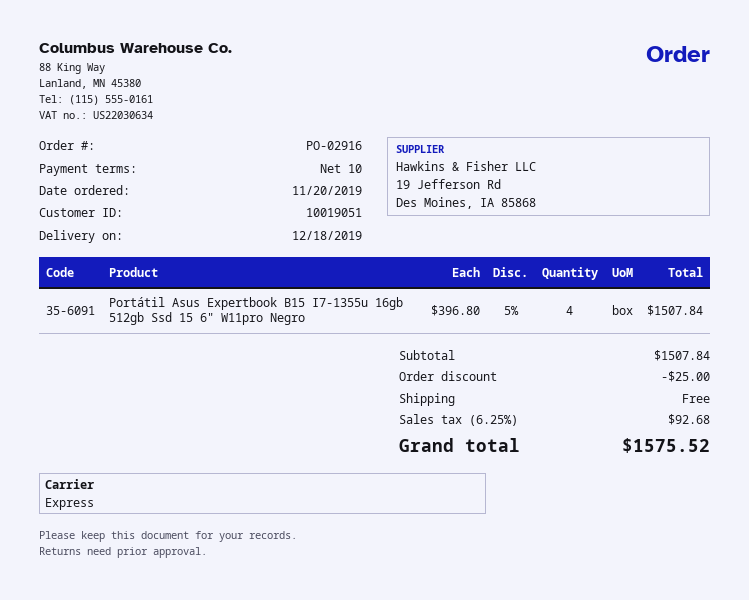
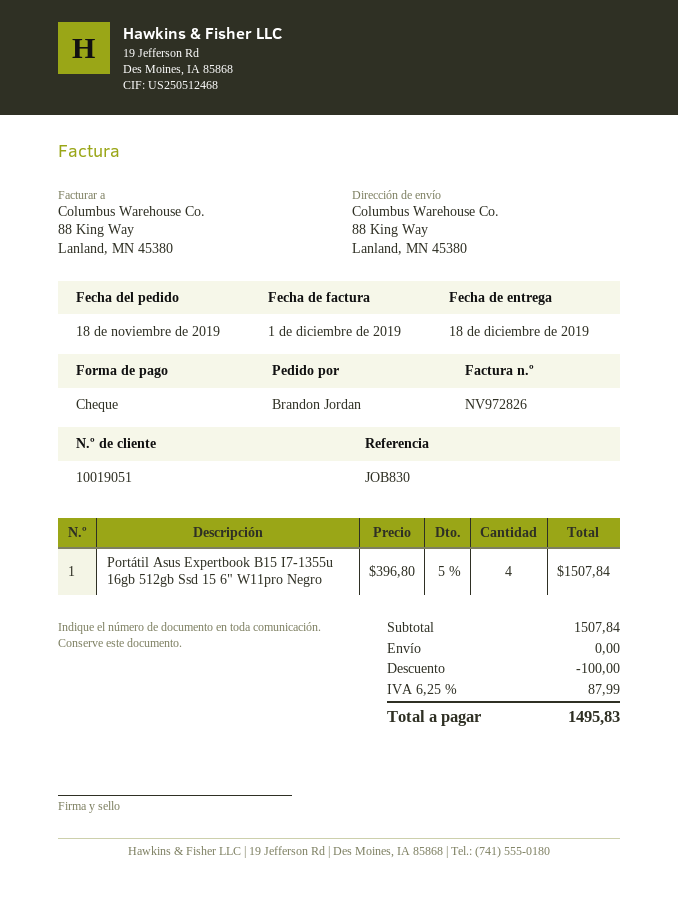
order date: 2019-11-20 -> 2019-11-18
discount: 25.00 -> 100.00
tax: 6.25% = 92.68 -> 6.25% = 87.99
total: 1575.52 -> 1495.83

